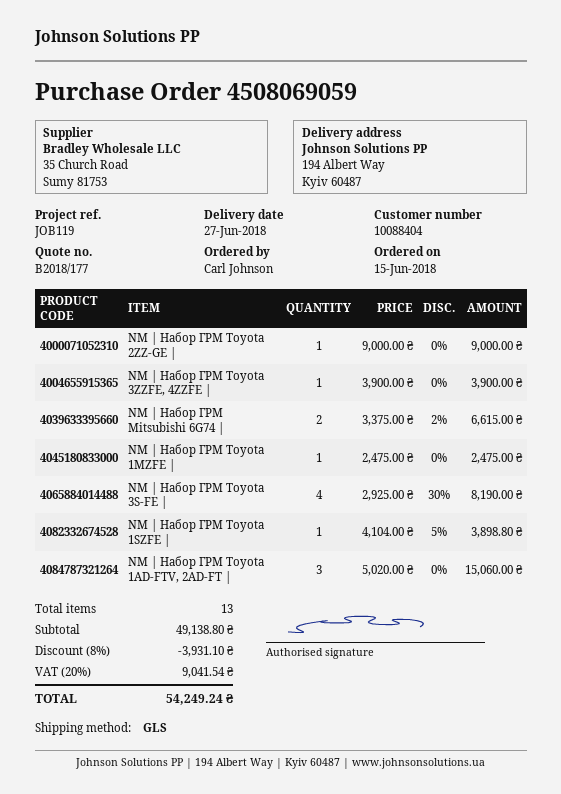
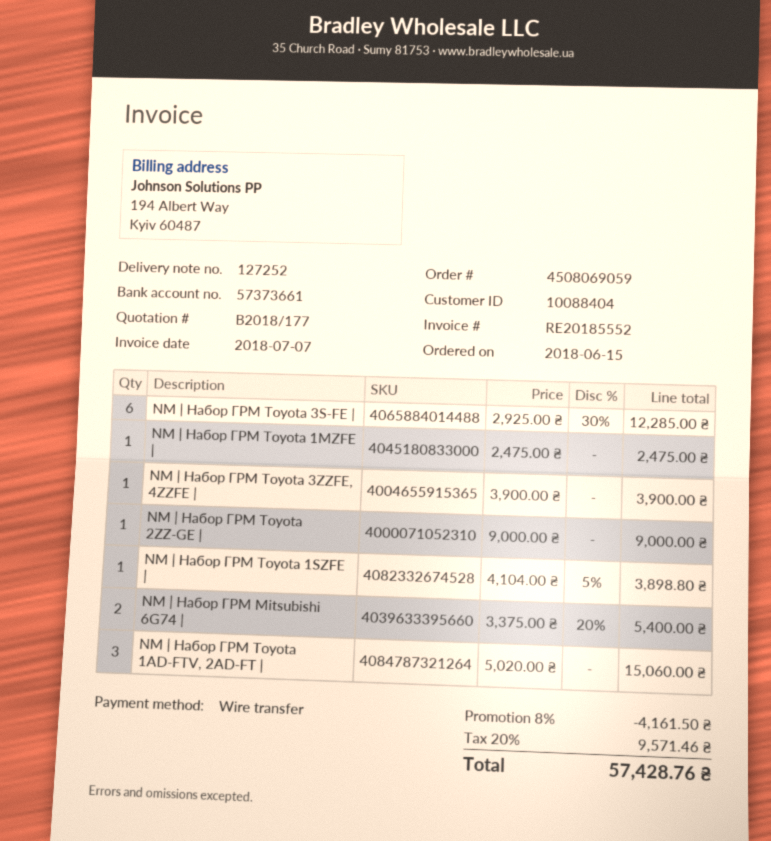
NM | Набор ГРМ Mitsubishi 6G74 |: 2 x 3375.00 - 2% = 6615.00 -> 2 x 3375.00 - 20% = 5400.00
NM | Набор ГРМ Toyota 3S-FE |: 4 x 2925.00 - 30% = 8190.00 -> 6 x 2925.00 - 30% = 12285.00
discount: 8% = 3931.10 -> 8% = 4161.50
tax: 20% = 9041.54 -> 20% = 9571.46
total: 54249.24 -> 57428.76

